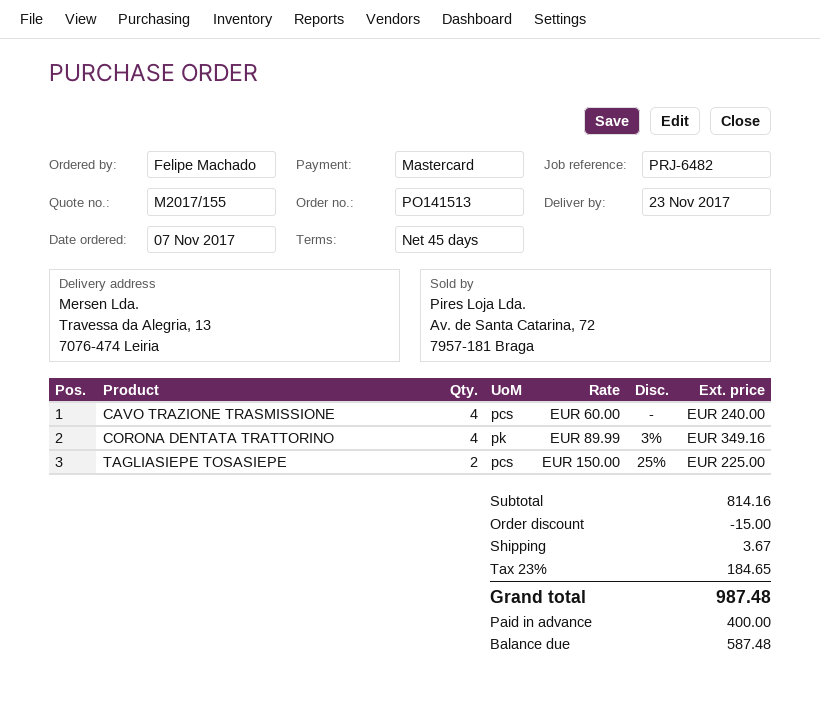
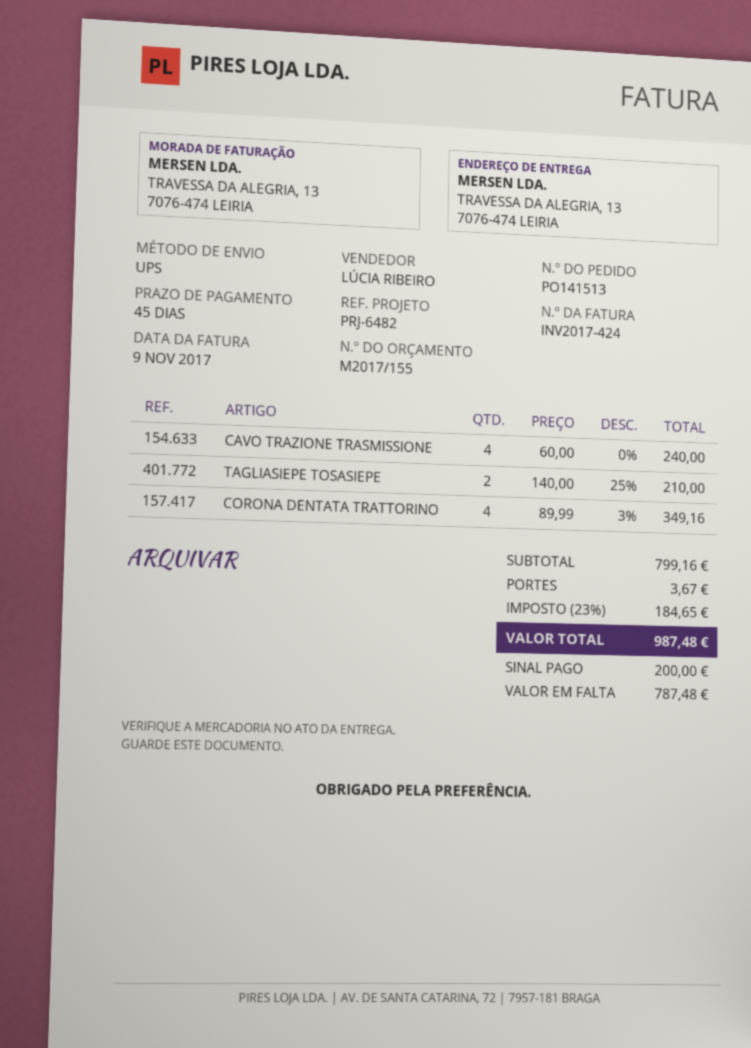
TAGLIASIEPE TOSASIEPE: 2 x 150.00 - 25% = 225.00 -> 2 x 140.00 - 25% = 210.00
subtotal: 814.16 -> 799.16
discount: 15.00 -> none
deposit: 400.00 -> 200.00
balance: 587.48 -> 787.48

